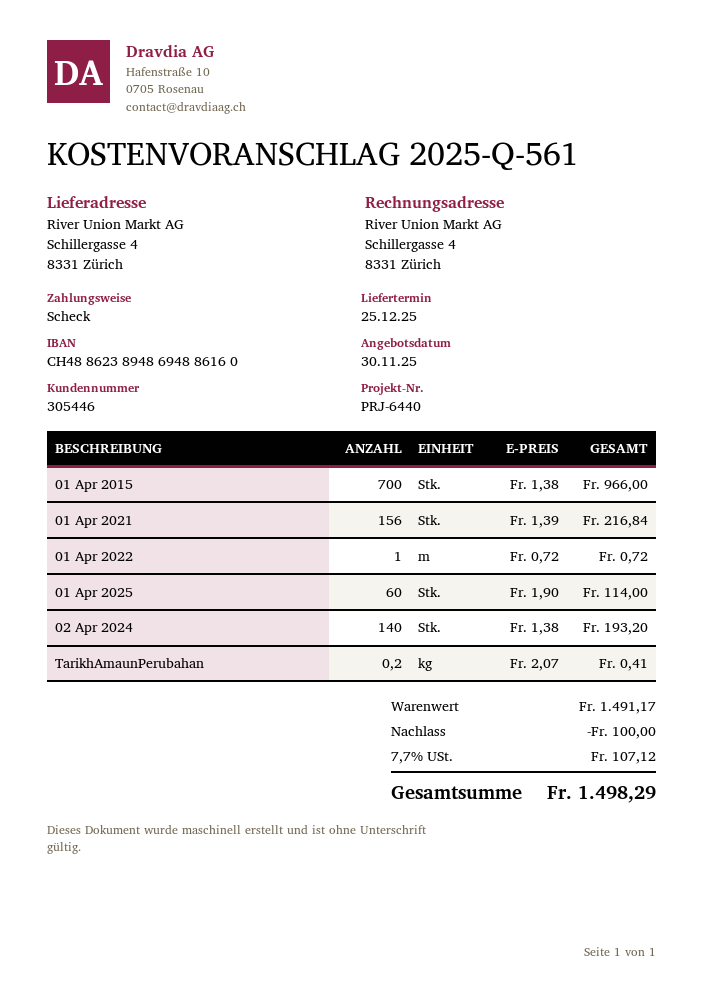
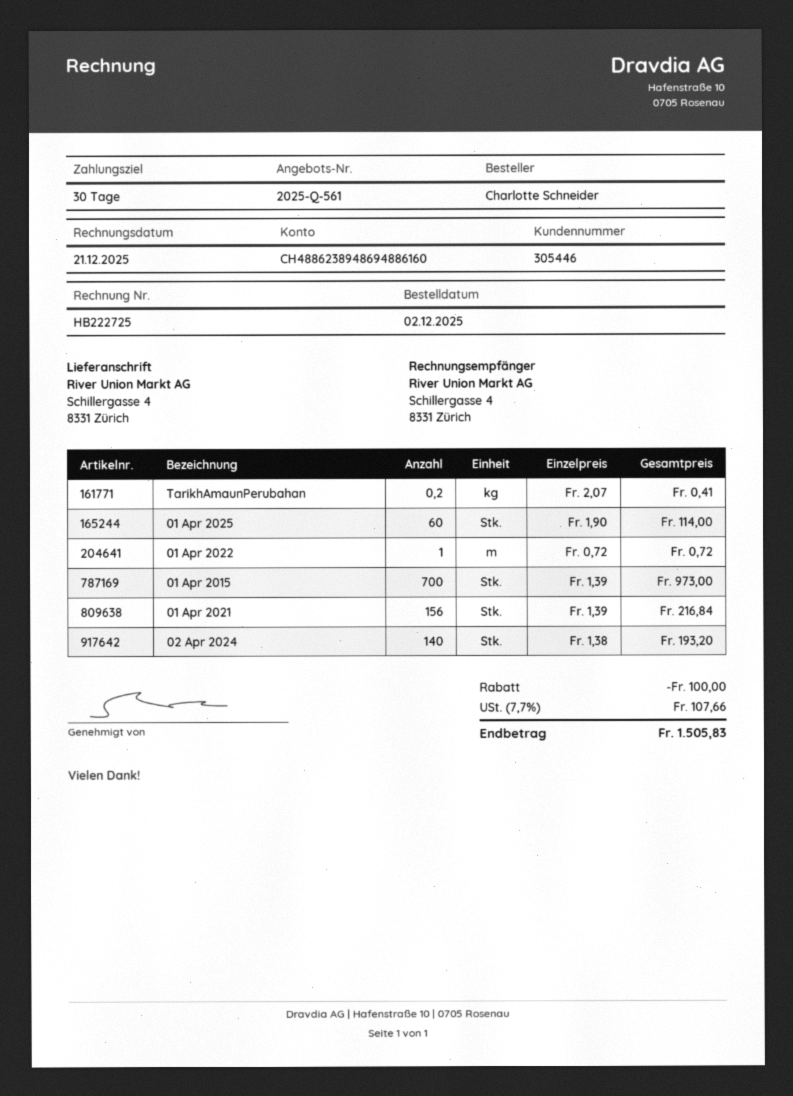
01 Apr 2015: 700 x 1.38 = 966.00 -> 700 x 1.39 = 973.00
tax: 7.7% = 107.12 -> 7.7% = 107.66
total: 1498.29 -> 1505.83

